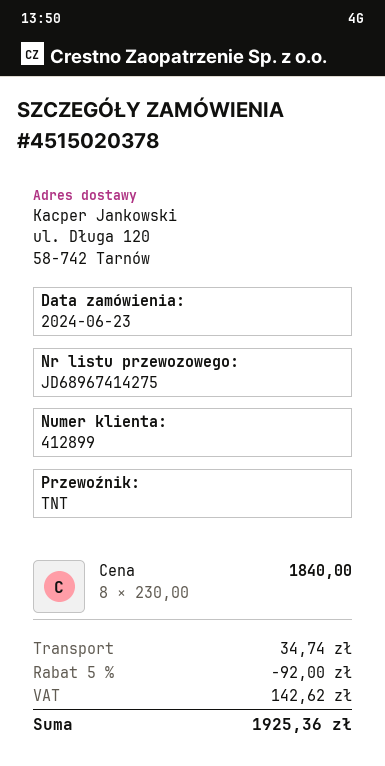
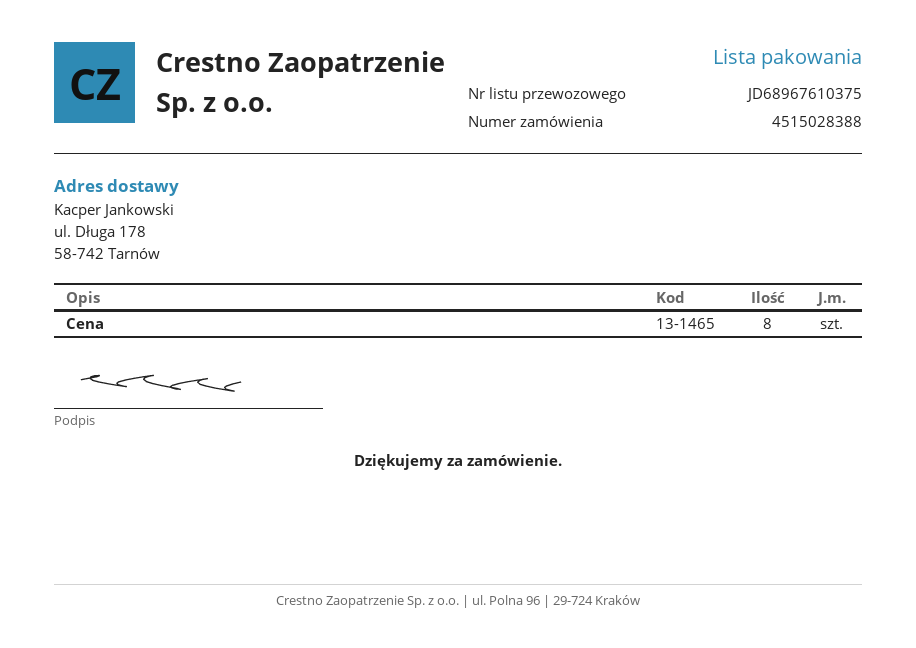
order number: 4515020378 -> 4515028388
tracking number: JD68967414275 -> JD68967610375
ship to: ul. Długa 120, 58-742 Tarnów -> ul. Długa 178, 58-742 Tarnów

